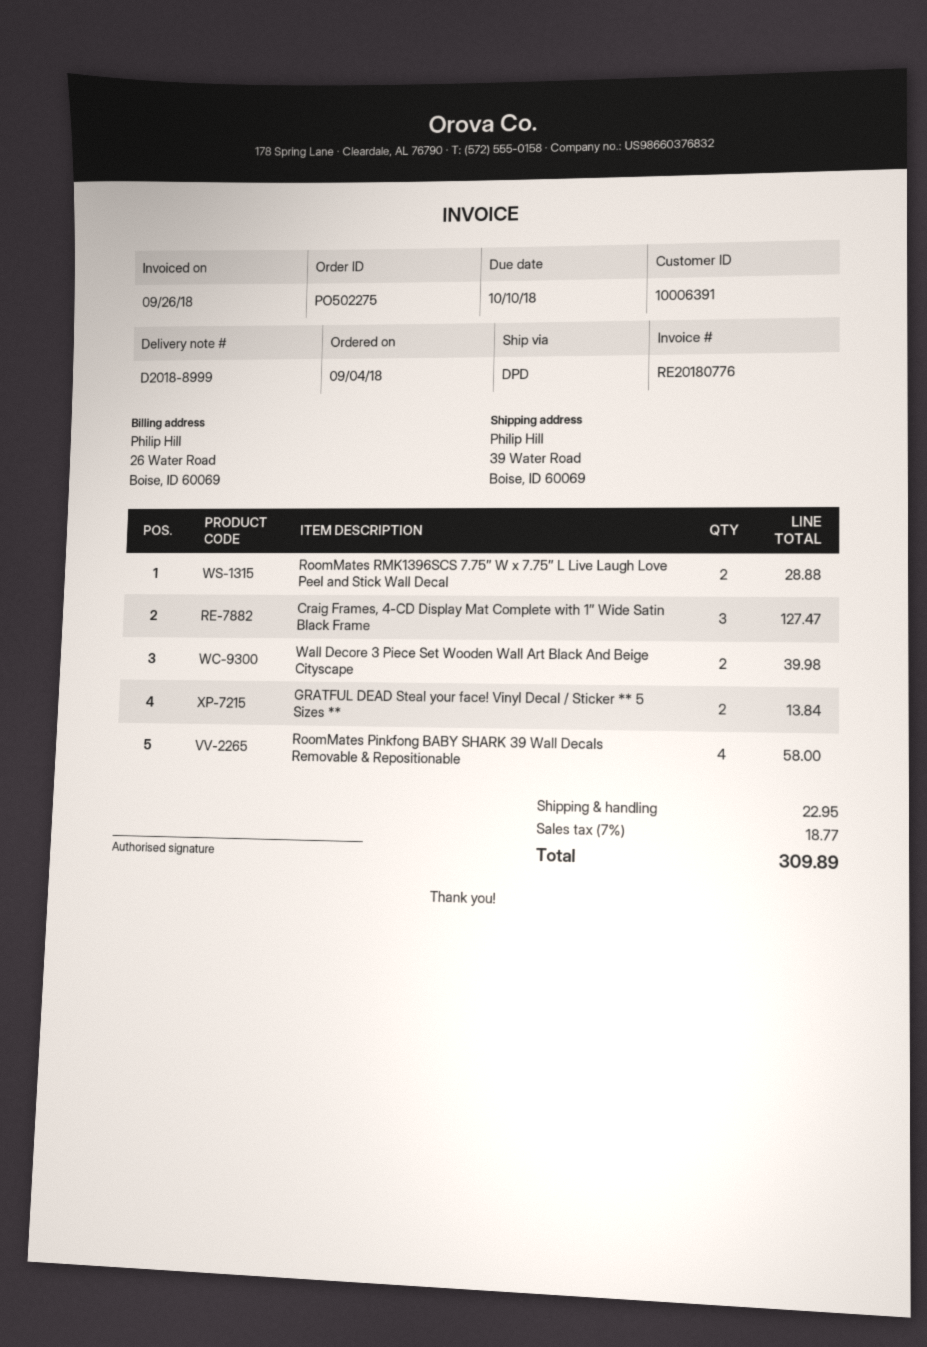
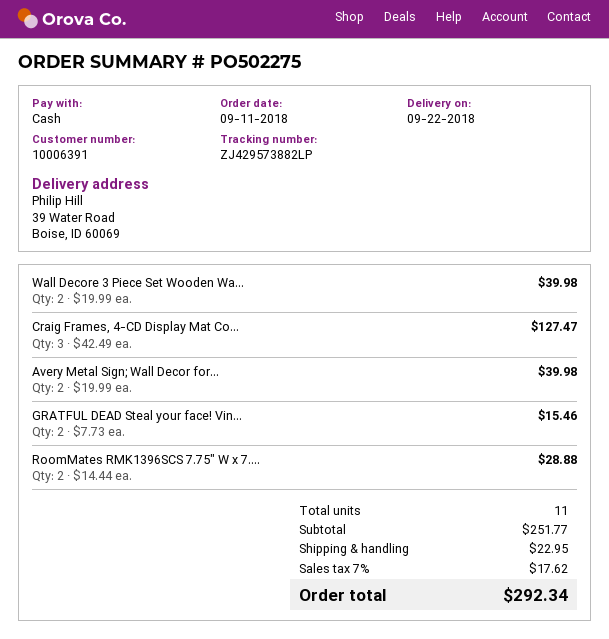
order date: 2018-09-04 -> 2018-09-11
GRATFUL DEAD Steal your face! Vinyl Decal / Sticker ** 5 Sizes **: 2 for 13.84 -> 2 for 15.46
RoomMates Pinkfong BABY SHARK 39 Wall Decals Removable & Repositionable: 4 for 58.00 -> none
Avery Metal Sign; Wall Decor for...: none -> 2 for 39.98
tax: 7% = 18.77 -> 7% = 17.62
total: 309.89 -> 292.34

